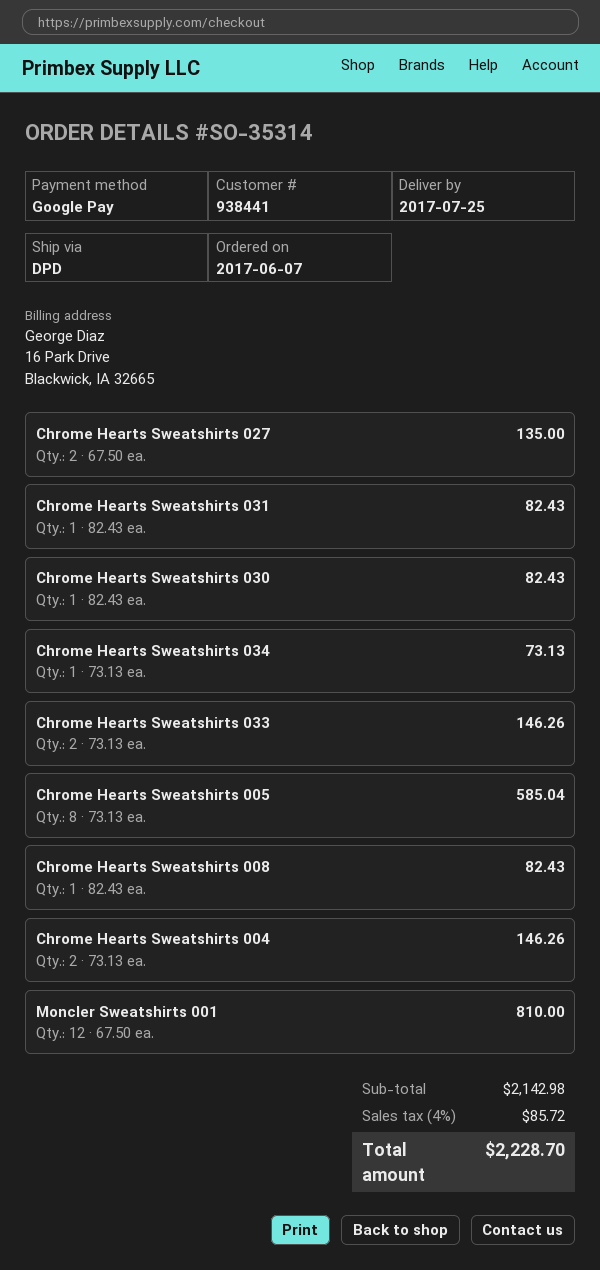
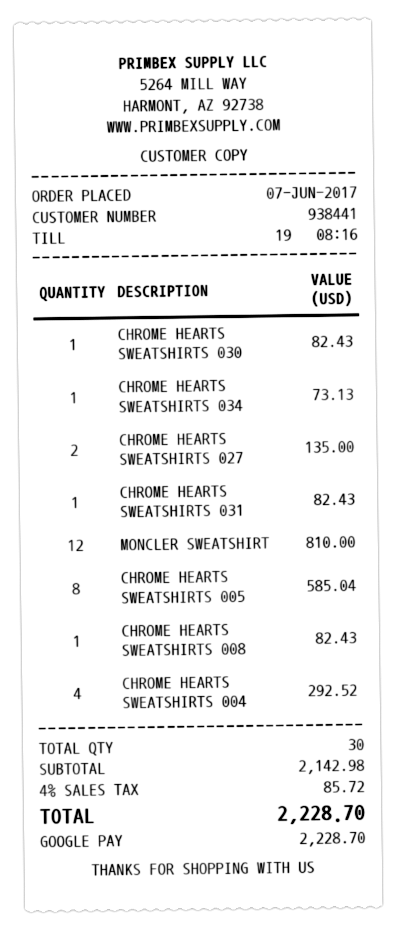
Chrome Hearts Sweatshirts 033: 2 for 146.26 -> none
Chrome Hearts Sweatshirts 004: 2 for 146.26 -> 4 for 292.52

